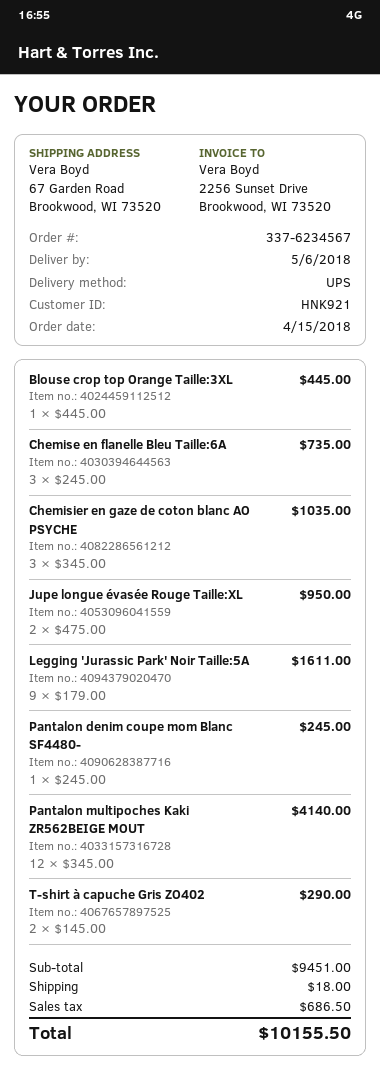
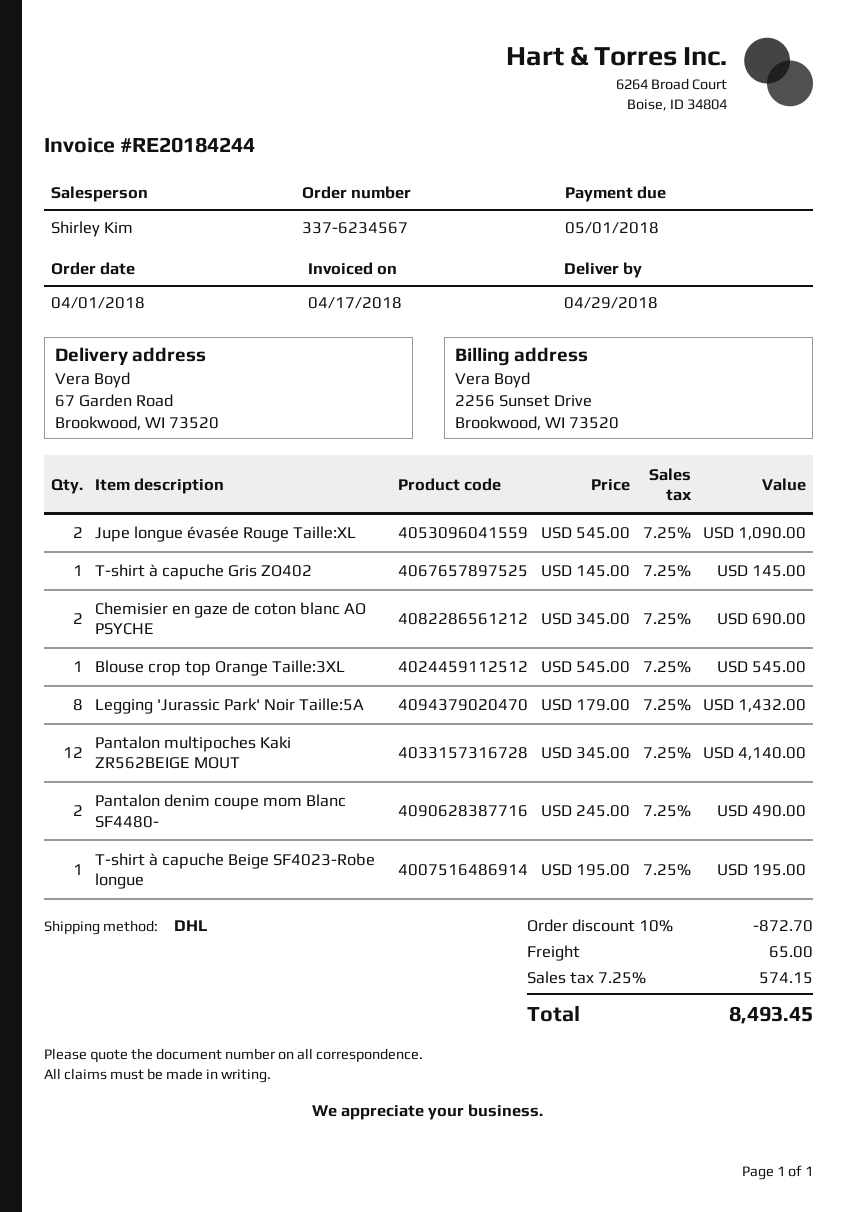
order date: 2018-04-15 -> 2018-04-01
delivery date: 2018-05-06 -> 2018-04-29
shipping method: UPS -> DHL
Blouse crop top Orange Taille:3XL: 1 x 445.00 = 445.00 -> 1 x 545.00 = 545.00
Chemise en flanelle Bleu Taille:6A: 3 x 245.00 = 735.00 -> none
Chemisier en gaze de coton blanc AO PSYCHE: 3 x 345.00 = 1035.00 -> 2 x 345.00 = 690.00
Jupe longue évasée Rouge Taille:XL: 2 x 475.00 = 950.00 -> 2 x 545.00 = 1090.00
Legging 'Jurassic Park' Noir Taille:5A: 9 x 179.00 = 1611.00 -> 8 x 179.00 = 1432.00
Pantalon denim coupe mom Blanc SF4480-: 1 x 245.00 = 245.00 -> 2 x 245.00 = 490.00
T-shirt à capuche Gris ZO402: 2 x 145.00 = 290.00 -> 1 x 145.00 = 145.00
T-shirt à capuche Beige SF4023-Robe longue: none -> 1 x 195.00 = 195.00
discount: none -> 10% = 872.70
shipping: 18.00 -> 65.00
tax: 686.50 -> 574.15
total: 10155.50 -> 8493.45

